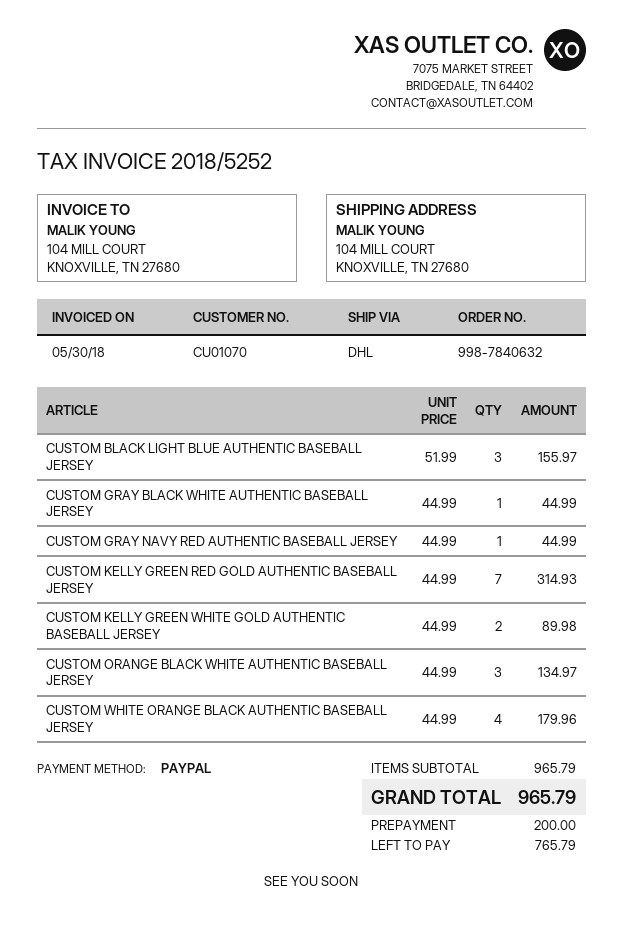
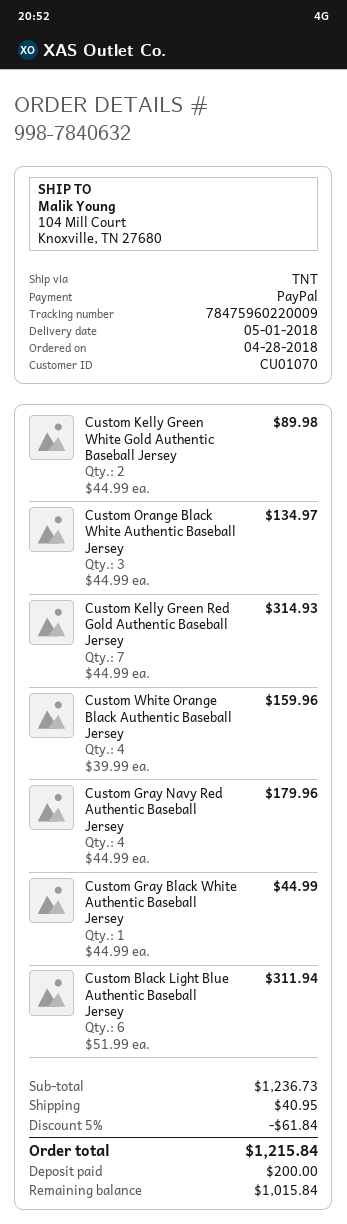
shipping method: DHL -> TNT
CUSTOM BLACK LIGHT BLUE AUTHENTIC BASEBALL JERSEY: 3 x 51.99 = 155.97 -> 6 x 51.99 = 311.94
CUSTOM GRAY NAVY RED AUTHENTIC BASEBALL JERSEY: 1 x 44.99 = 44.99 -> 4 x 44.99 = 179.96
CUSTOM WHITE ORANGE BLACK AUTHENTIC BASEBALL JERSEY: 4 x 44.99 = 179.96 -> 4 x 39.99 = 159.96
subtotal: 965.79 -> 1236.73
discount: none -> 5% = 61.84
shipping: none -> 40.95
total: 965.79 -> 1215.84
balance: 765.79 -> 1015.84

